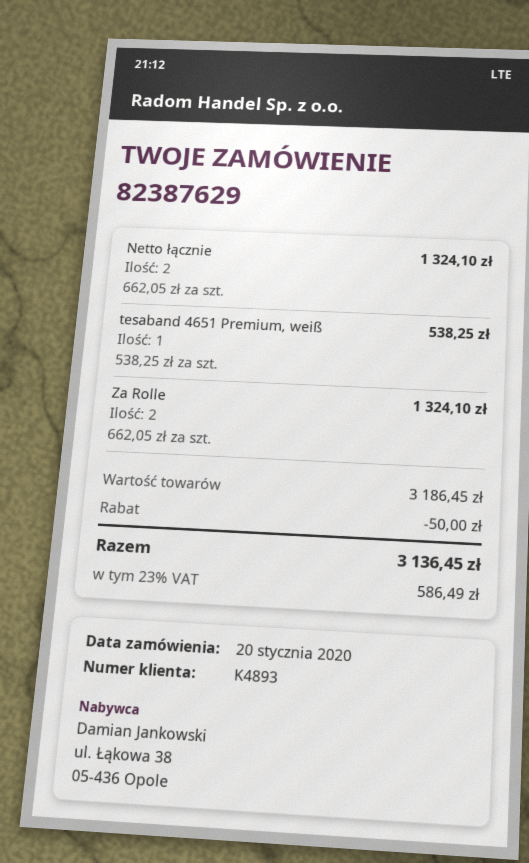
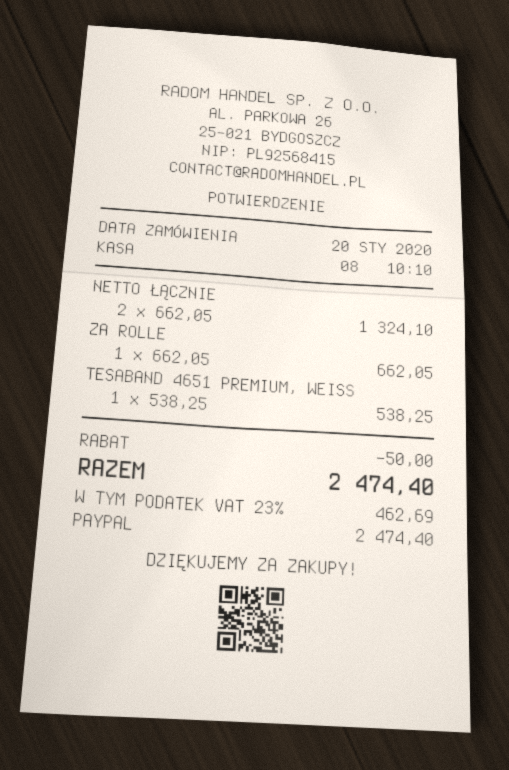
Za Rolle: 2 x 662.05 = 1324.10 -> 1 x 662.05 = 662.05
tax: 23% = 586.49 -> 23% = 462.69
total: 3136.45 -> 2474.40

